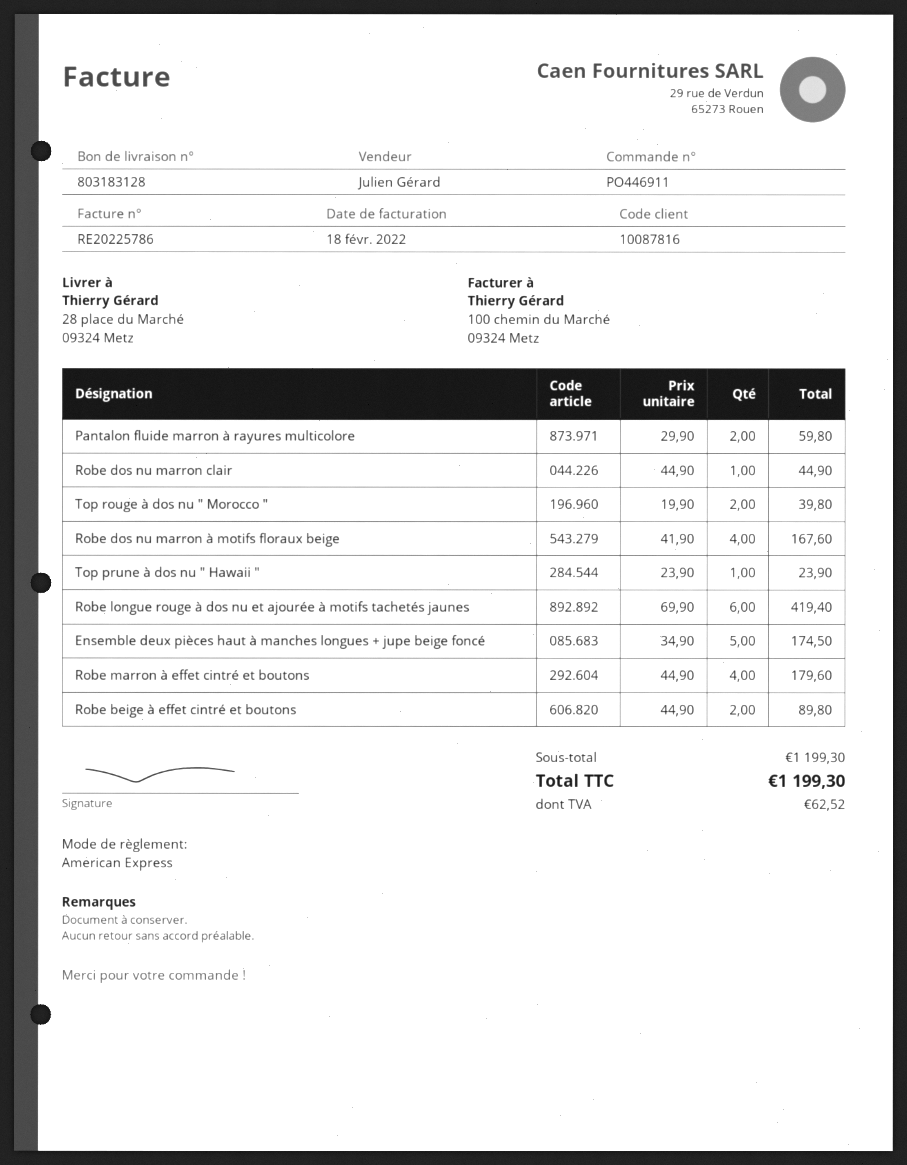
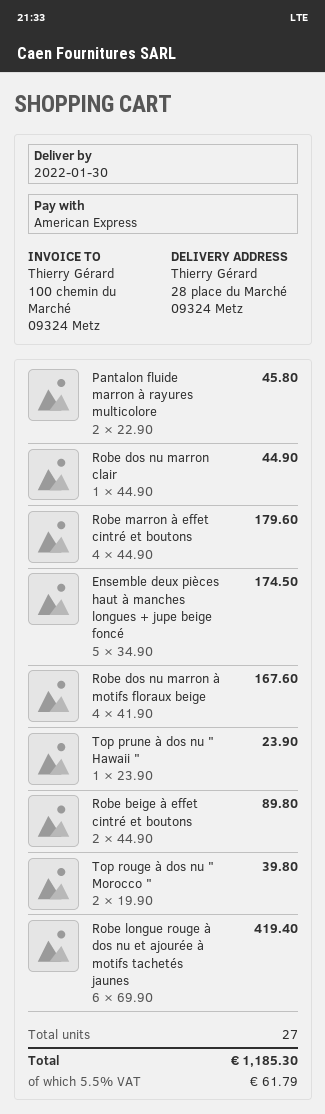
Pantalon fluide marron à rayures multicolore: 2 x 29.90 = 59.80 -> 2 x 22.90 = 45.80
tax: 62.52 -> 61.79
total: 1199.30 -> 1185.30

